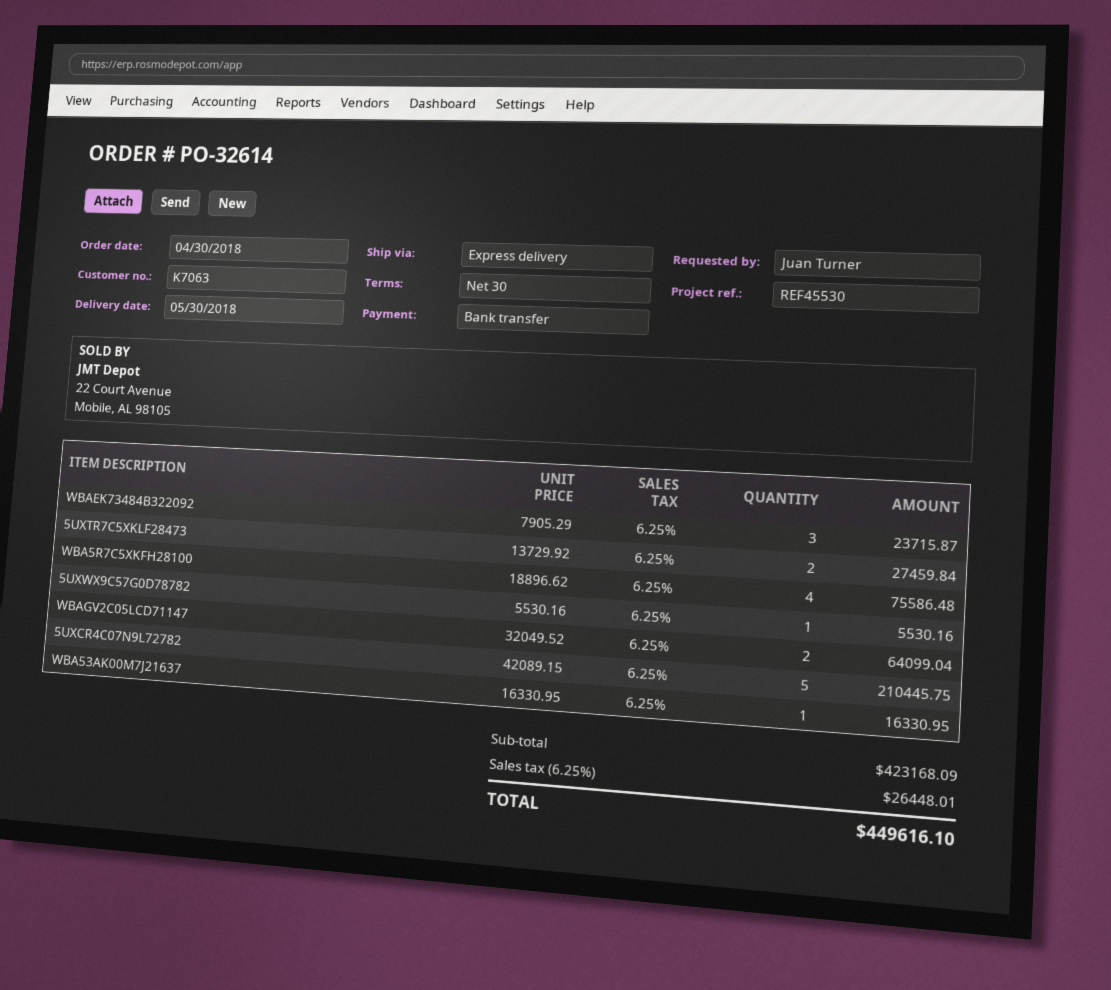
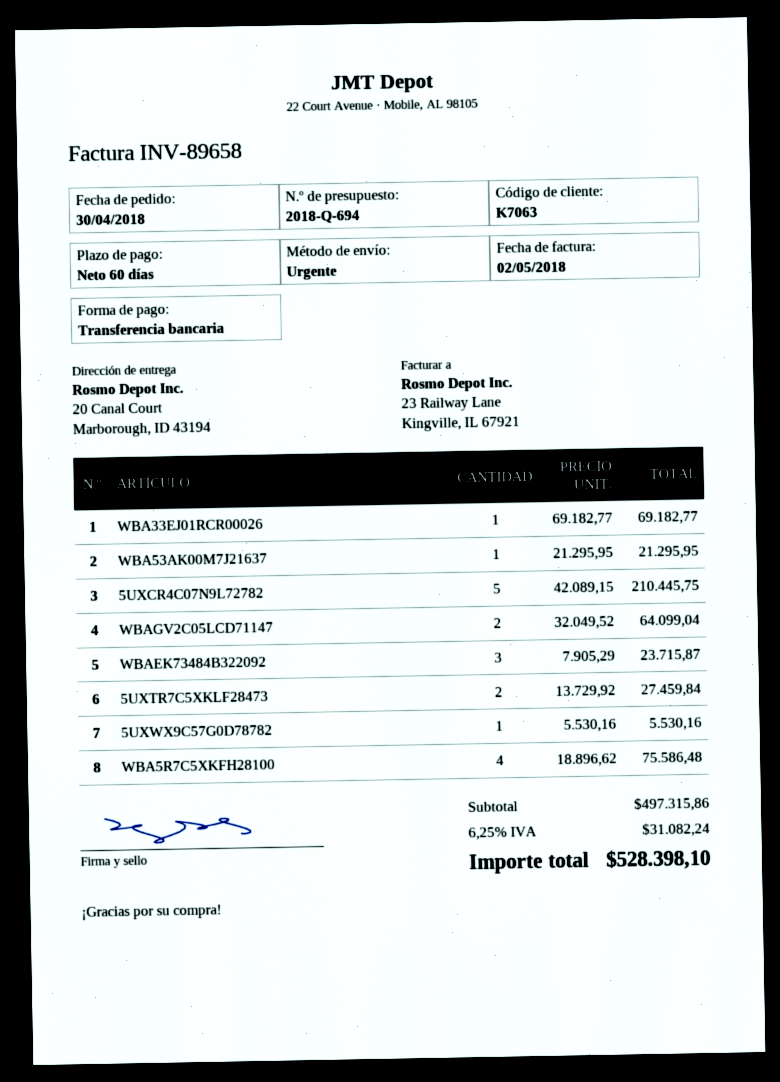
payment terms: 30 days -> 60 days
WBA53AK00M7J21637: 1 x 16330.95 = 16330.95 -> 1 x 21295.95 = 21295.95
WBA33EJ01RCR00026: none -> 1 x 69182.77 = 69182.77
subtotal: 423168.09 -> 497315.86
tax: 6.25% = 26448.01 -> 6.25% = 31082.24
total: 449616.10 -> 528398.10

